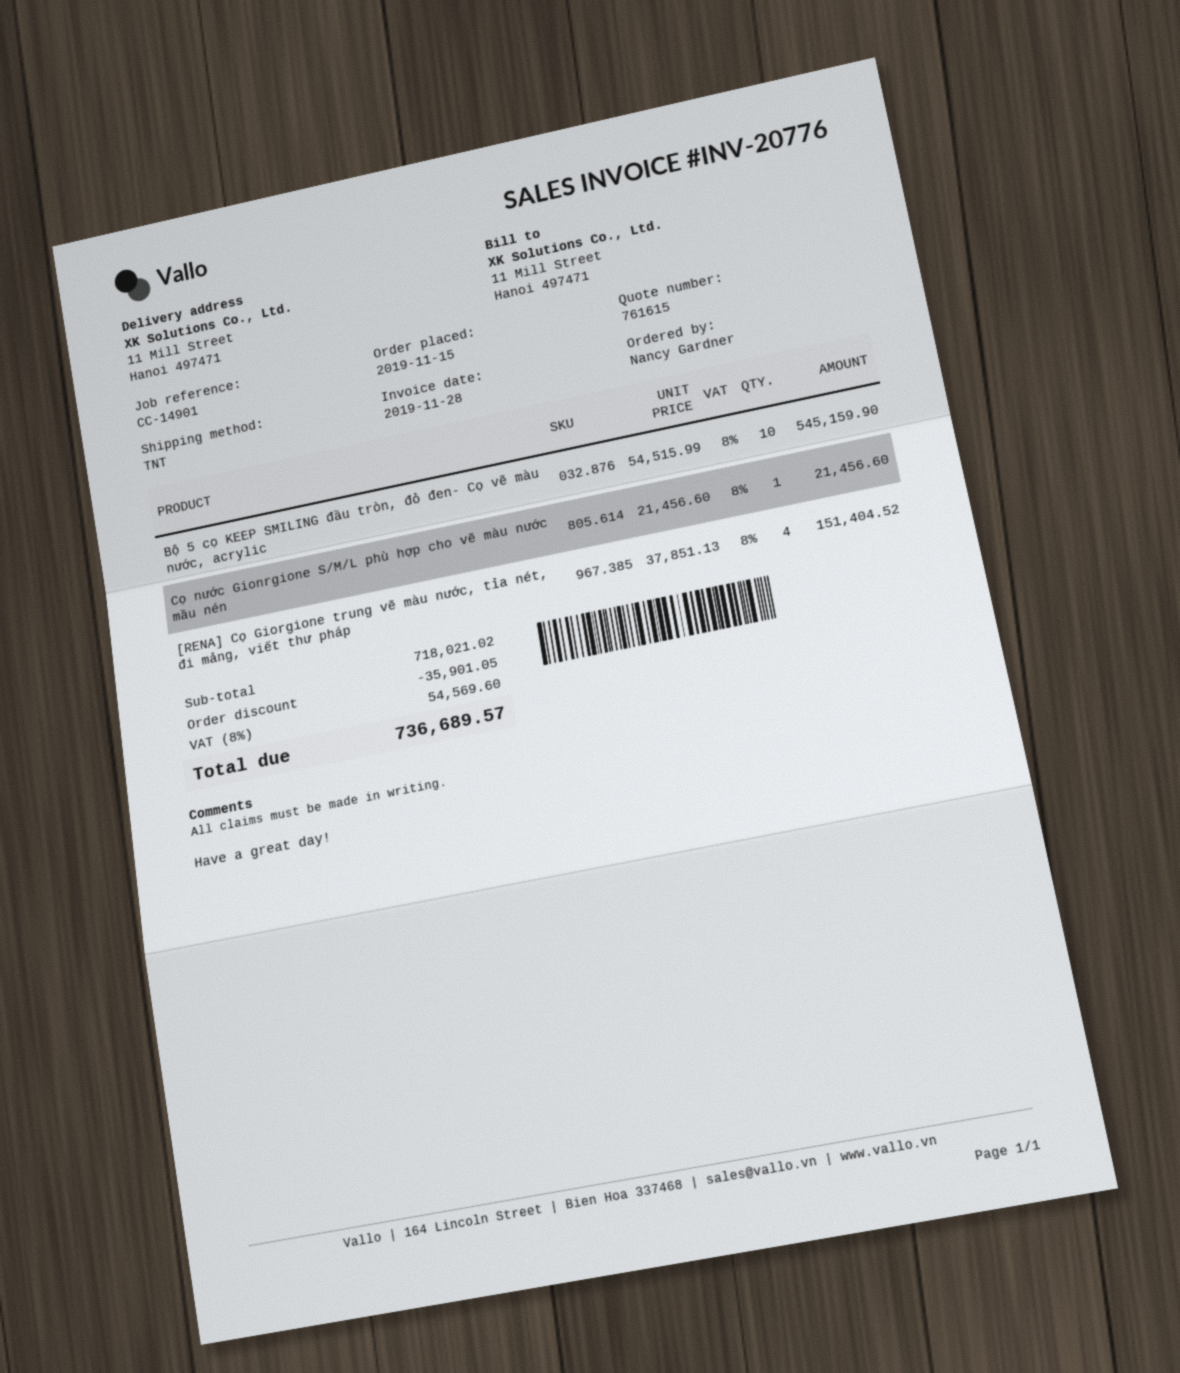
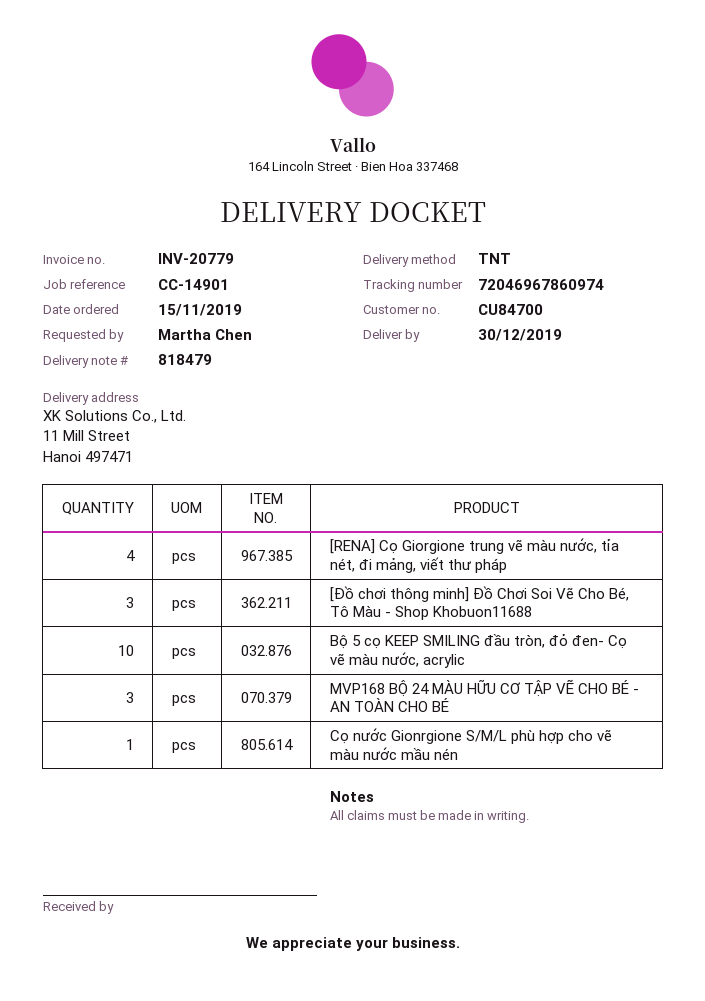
invoice number: INV-20776 -> INV-20779
ordered by: Nancy Gardner -> Martha Chen
[Đồ chơi thông minh] Đồ Chơi Soi Vẽ Cho Bé, Tô Màu - Shop Khobuon11688: none -> 3
MVP168 BỘ 24 MÀU HỮU CƠ TẬP VẼ CHO BÉ - AN TOÀN CHO BÉ: none -> 3

